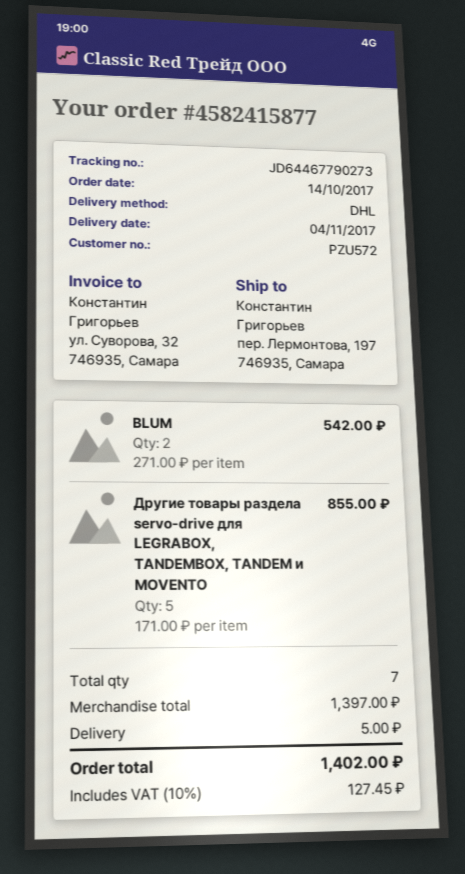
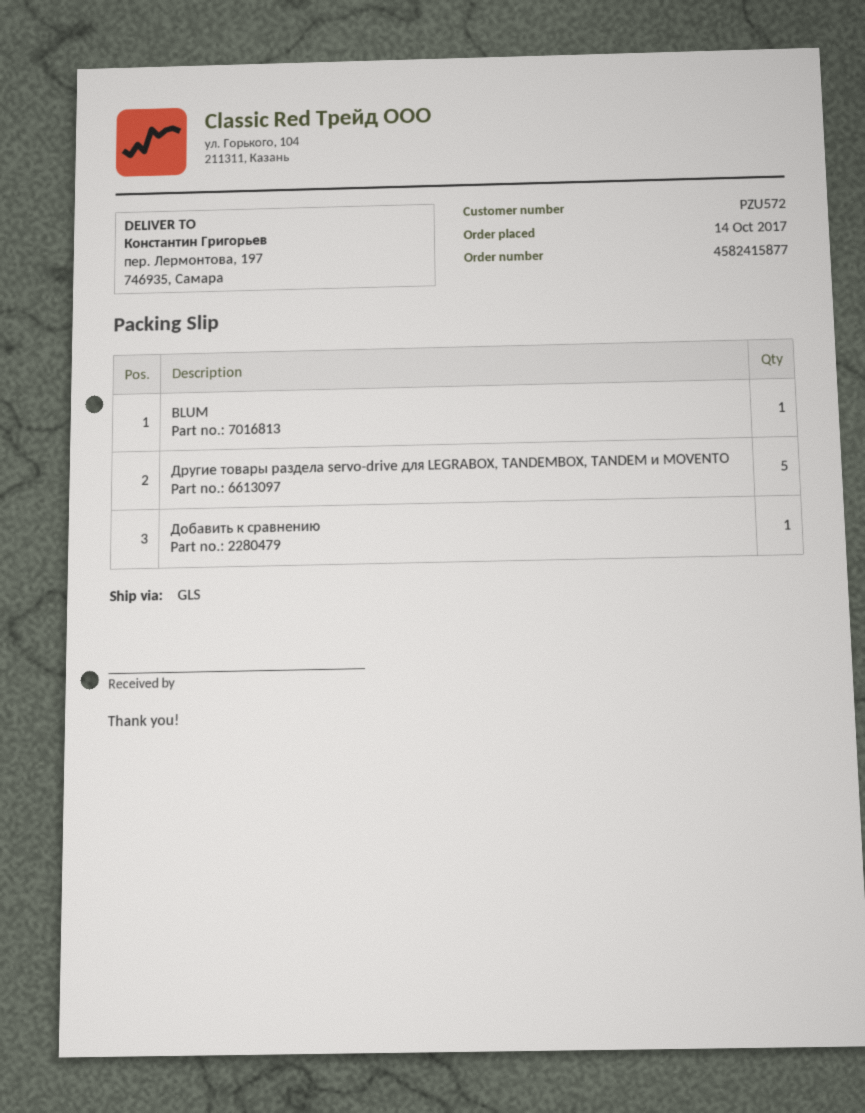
shipping method: DHL -> GLS
BLUM: 2 -> 1
Добавить к сравнению: none -> 1

